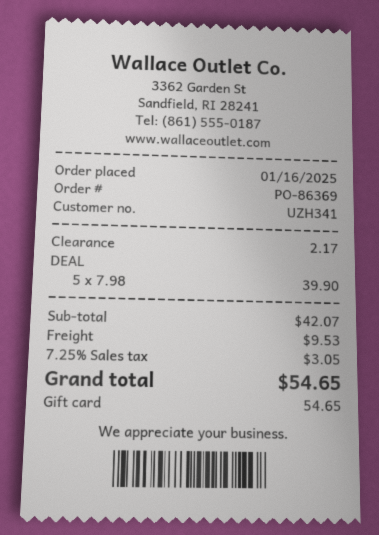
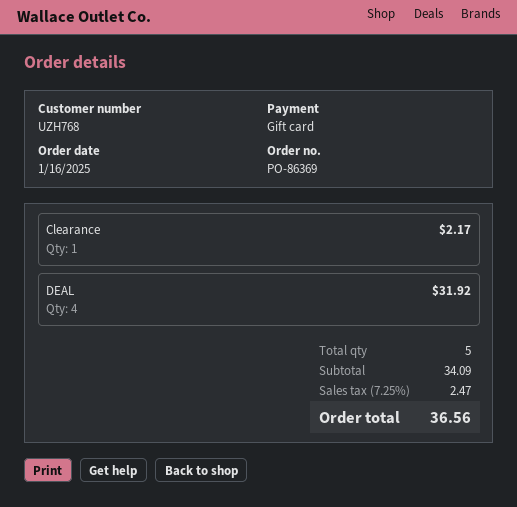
customer number: UZH341 -> UZH768
DEAL: 5 for 39.90 -> 4 for 31.92
subtotal: 42.07 -> 34.09
shipping: 9.53 -> none
tax: 7.25% = 3.05 -> 7.25% = 2.47
total: 54.65 -> 36.56

